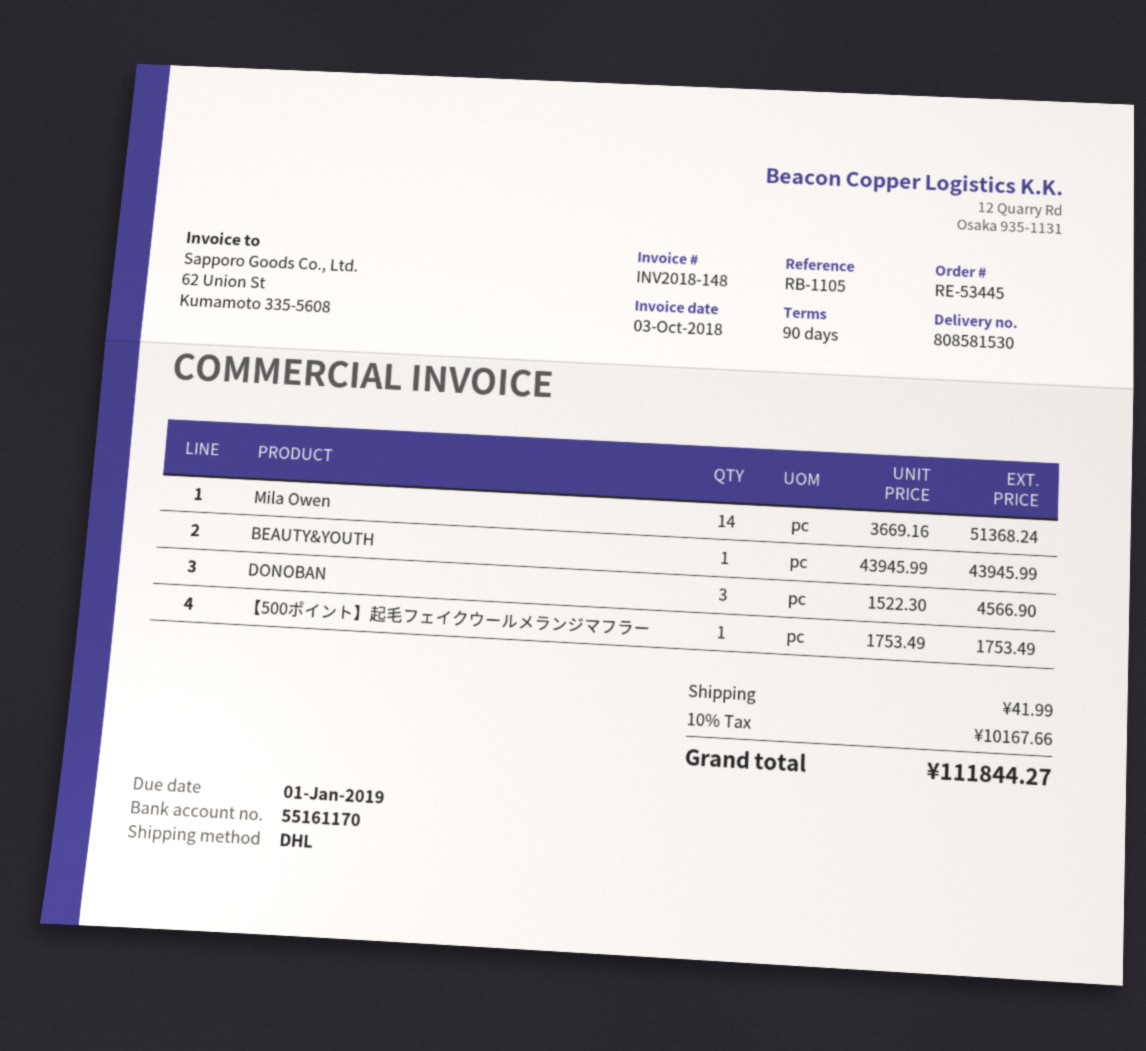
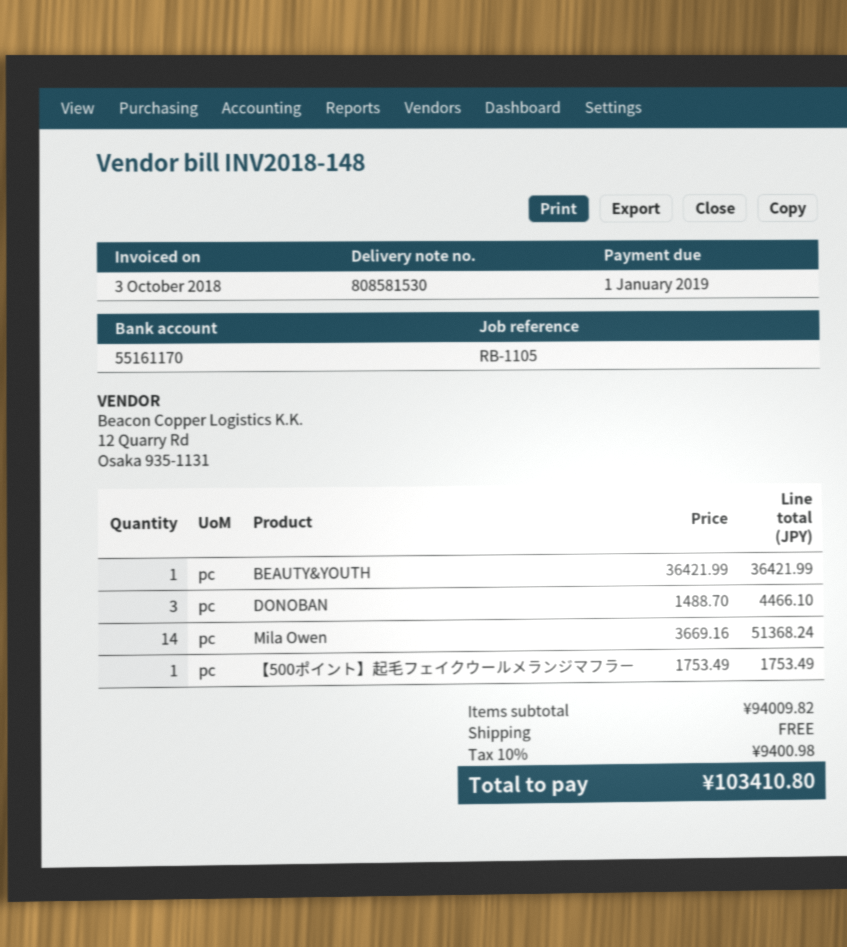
BEAUTY&YOUTH: 1 x 43945.99 = 43945.99 -> 1 x 36421.99 = 36421.99
DONOBAN: 3 x 1522.30 = 4566.90 -> 3 x 1488.70 = 4466.10
shipping: 41.99 -> 0.00
tax: 10% = 10167.66 -> 10% = 9400.98
total: 111844.27 -> 103410.80

